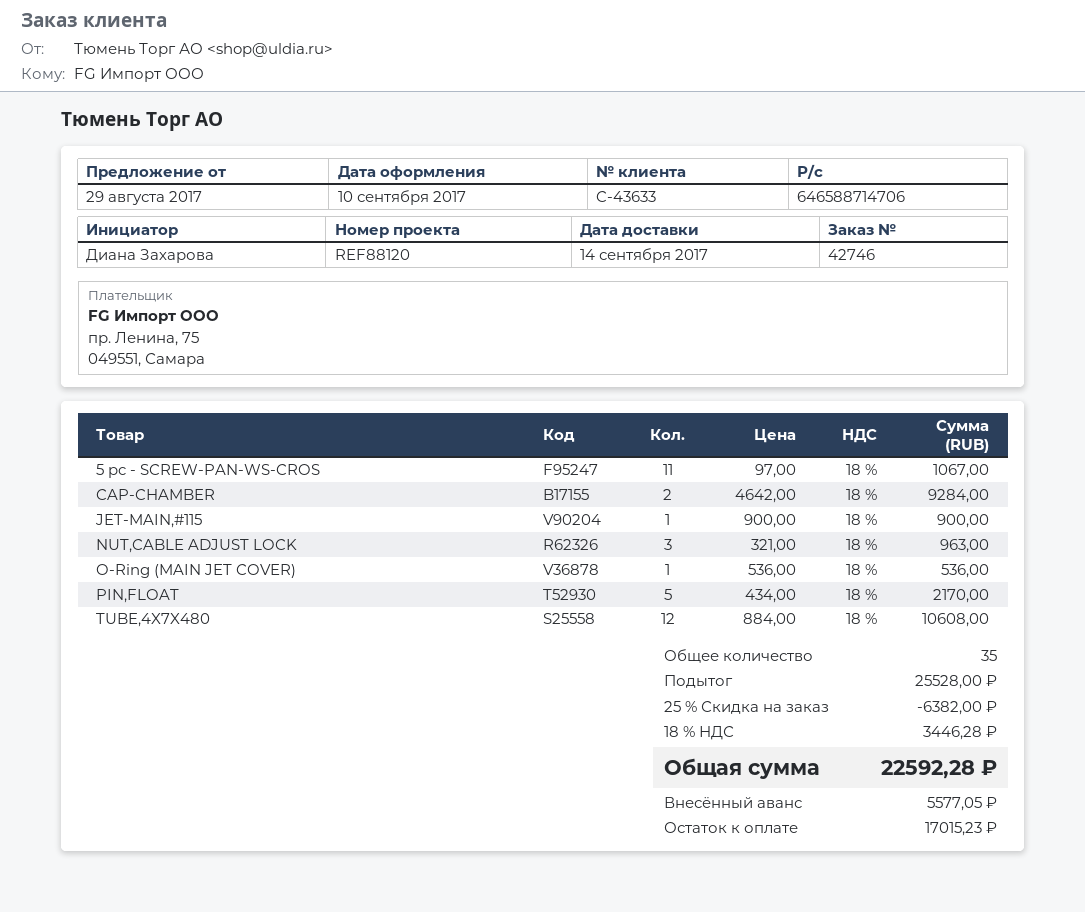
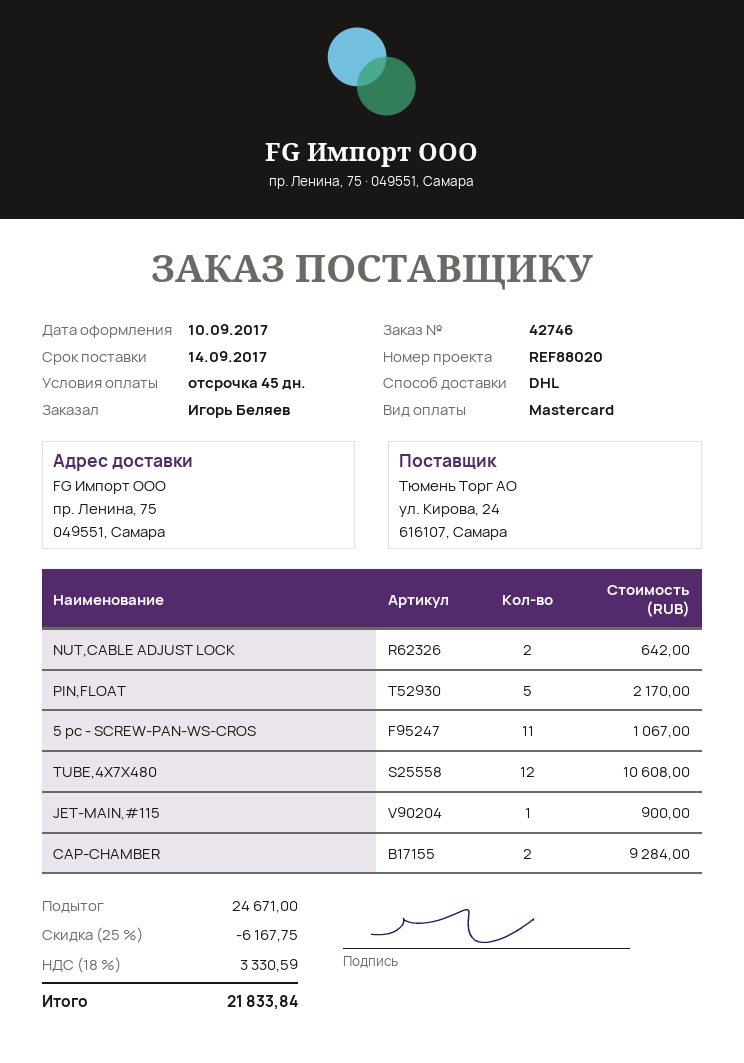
reference: REF88120 -> REF88020
ordered by: Диана Захарова -> Игорь Беляев
NUT,CABLE ADJUST LOCK: 3 for 963.00 -> 2 for 642.00
O-Ring (MAIN JET COVER): 1 for 536.00 -> none
subtotal: 25528.00 -> 24671.00
discount: 25% = 6382.00 -> 25% = 6167.75
tax: 18% = 3446.28 -> 18% = 3330.59
total: 22592.28 -> 21833.84

